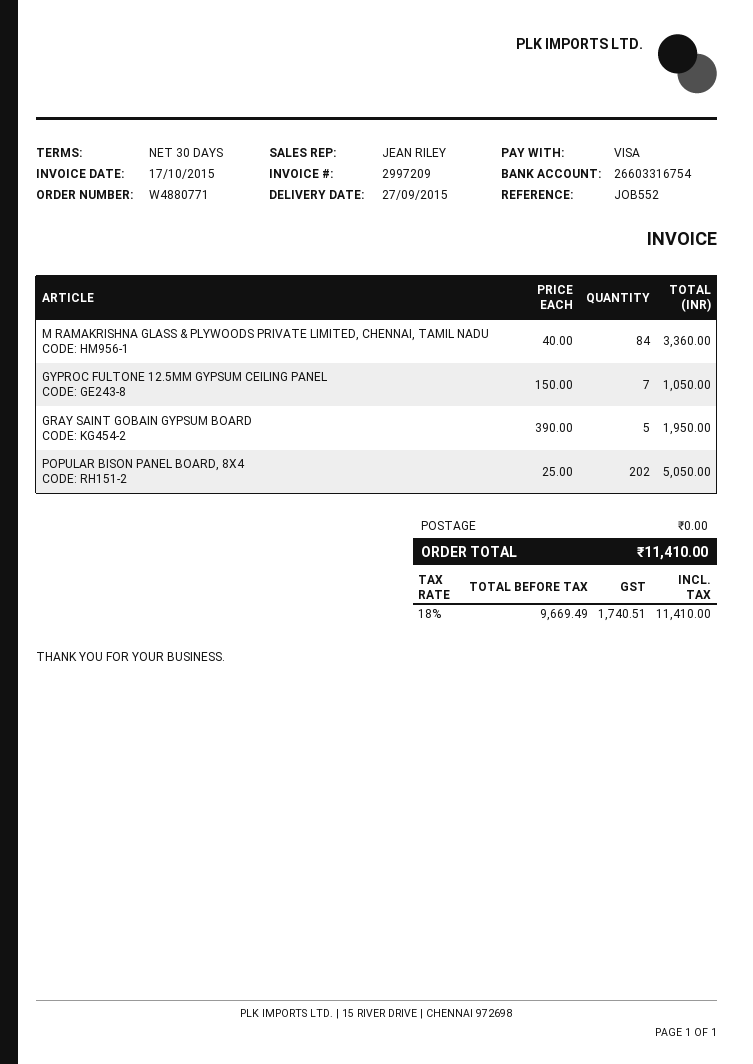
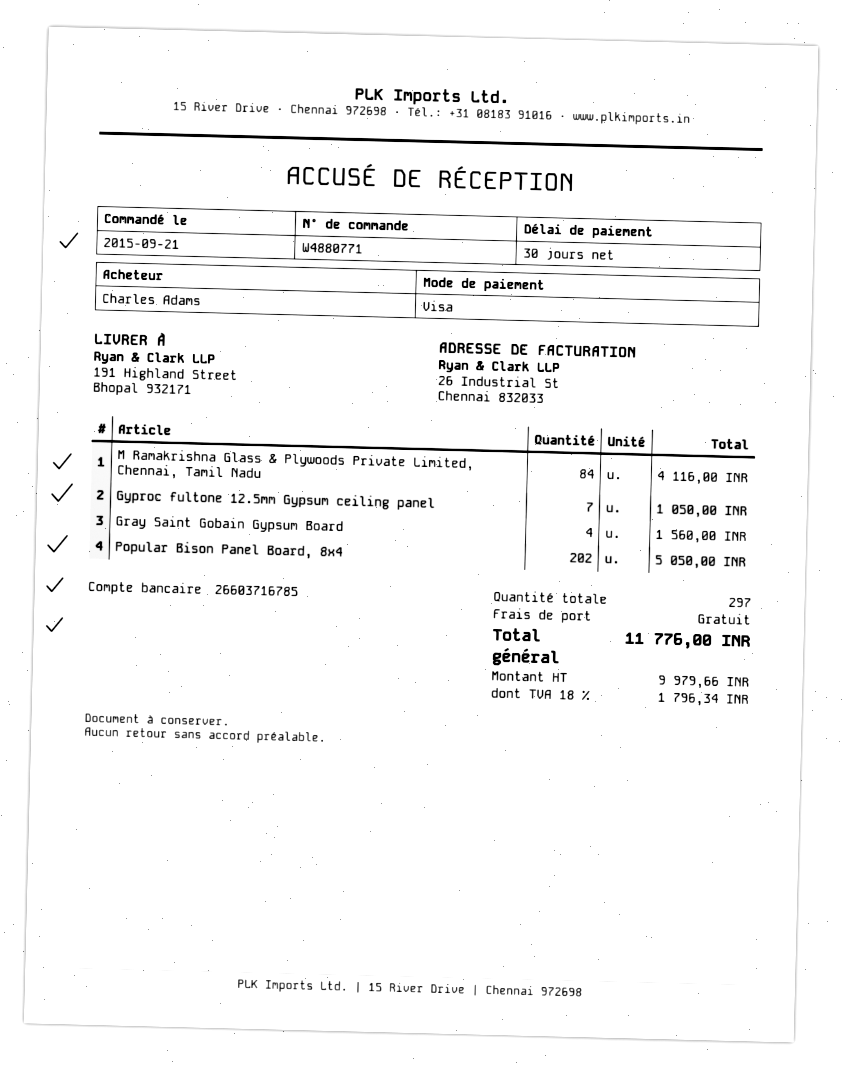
bank account: 26603316754 -> 26603716785
M RAMAKRISHNA GLASS & PLYWOODS PRIVATE LIMITED, CHENNAI, TAMIL NADU: 84 for 3360.00 -> 84 for 4116.00
GRAY SAINT GOBAIN GYPSUM BOARD: 5 for 1950.00 -> 4 for 1560.00
net: 9669.49 -> 9979.66
tax: 18% = 1740.51 -> 18% = 1796.34
total: 11410.00 -> 11776.00

